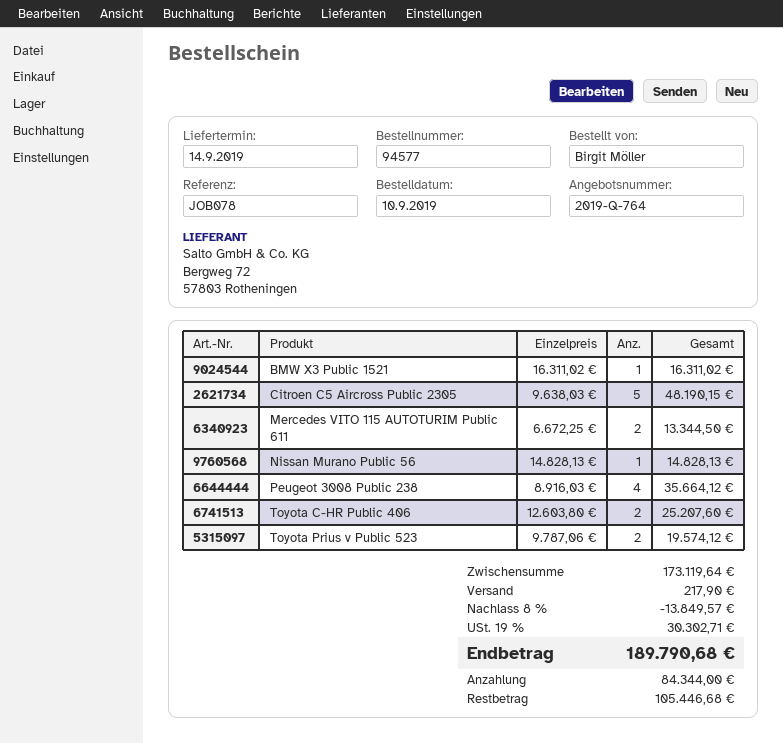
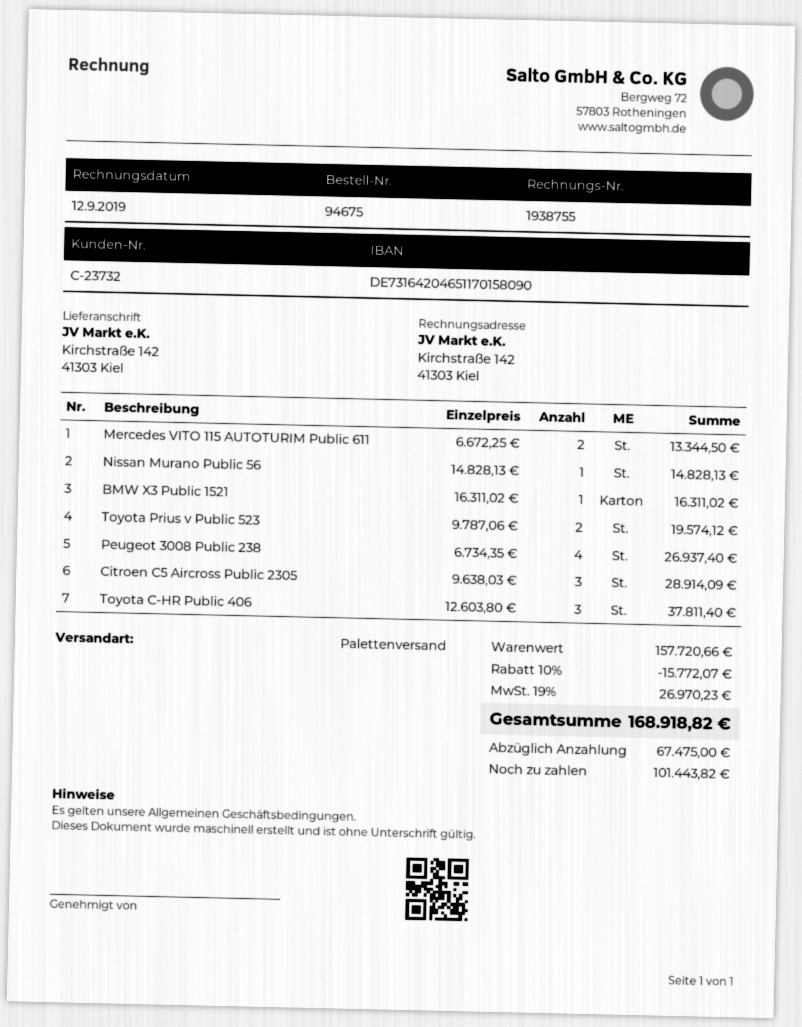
order number: 94577 -> 94675
Citroen C5 Aircross Public 2305: 5 x 9638.03 = 48190.15 -> 3 x 9638.03 = 28914.09
Peugeot 3008 Public 238: 4 x 8916.03 = 35664.12 -> 4 x 6734.35 = 26937.40
Toyota C-HR Public 406: 2 x 12603.80 = 25207.60 -> 3 x 12603.80 = 37811.40
subtotal: 173119.64 -> 157720.66
discount: 8% = 13849.57 -> 10% = 15772.07
shipping: 217.90 -> none
tax: 19% = 30302.71 -> 19% = 26970.23
total: 189790.68 -> 168918.82
deposit: 84344.00 -> 67475.00
balance: 105446.68 -> 101443.82

